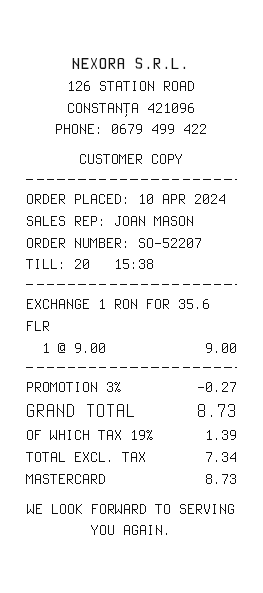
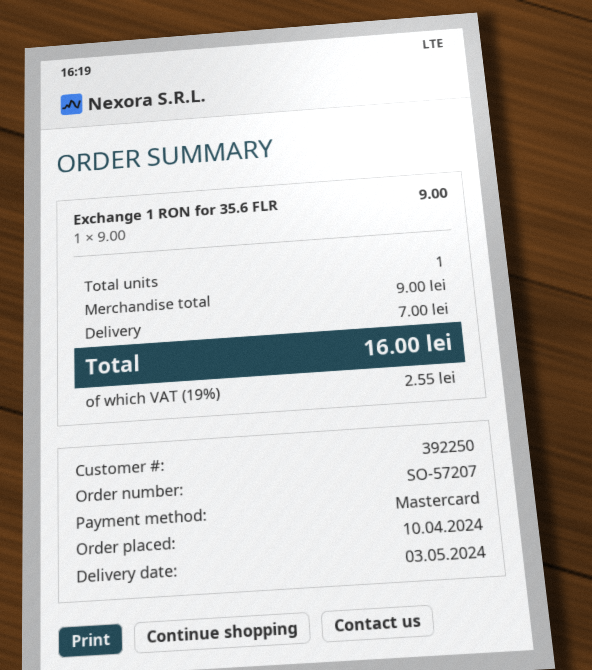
order number: SO-52207 -> SO-57207
discount: 3% = 0.27 -> none
shipping: none -> 7.00
tax: 19% = 1.39 -> 19% = 2.55
total: 8.73 -> 16.00

